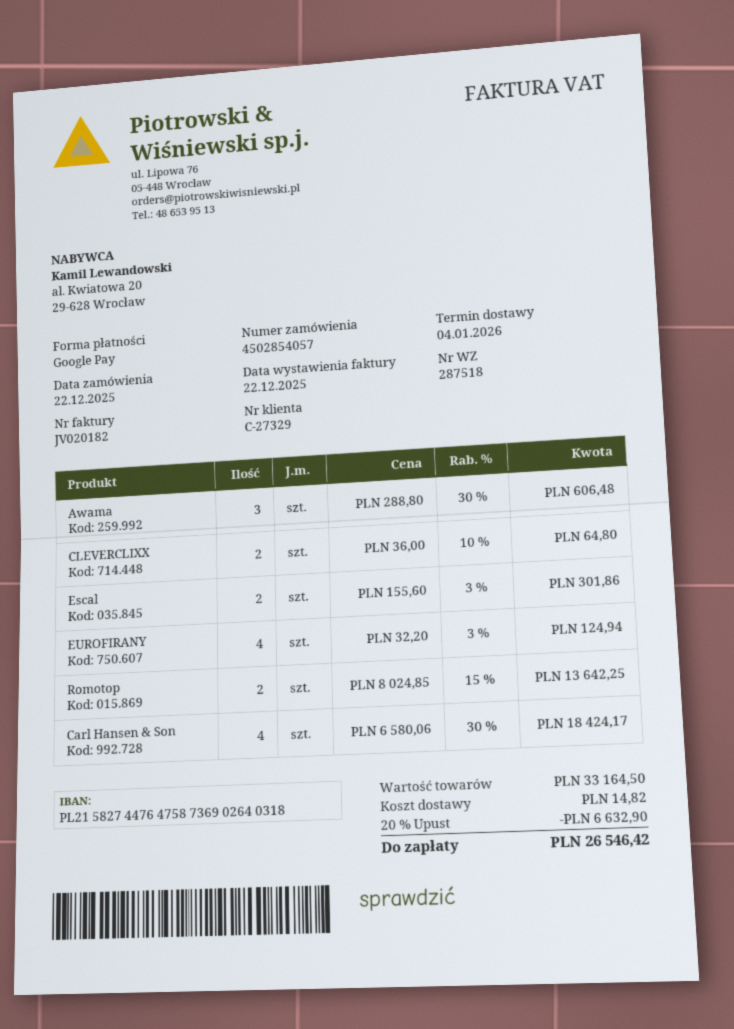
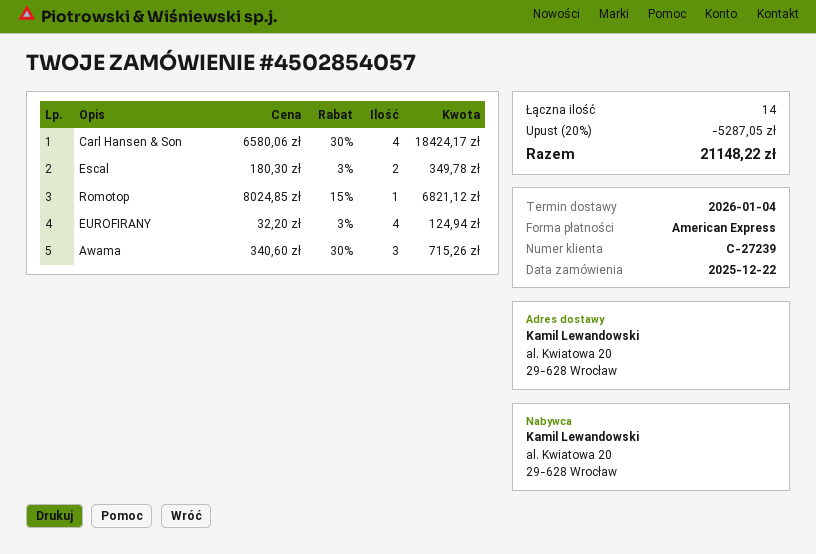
customer number: C-27329 -> C-27239
payment method: Google Pay -> American Express
Awama: 3 x 288.80 - 30% = 606.48 -> 3 x 340.60 - 30% = 715.26
CLEVERCLIXX: 2 x 36.00 - 10% = 64.80 -> none
Escal: 2 x 155.60 - 3% = 301.86 -> 2 x 180.30 - 3% = 349.78
Romotop: 2 x 8024.85 - 15% = 13642.25 -> 1 x 8024.85 - 15% = 6821.12
discount: 20% = 6632.90 -> 20% = 5287.05
shipping: 14.82 -> none
total: 26546.42 -> 21148.22

